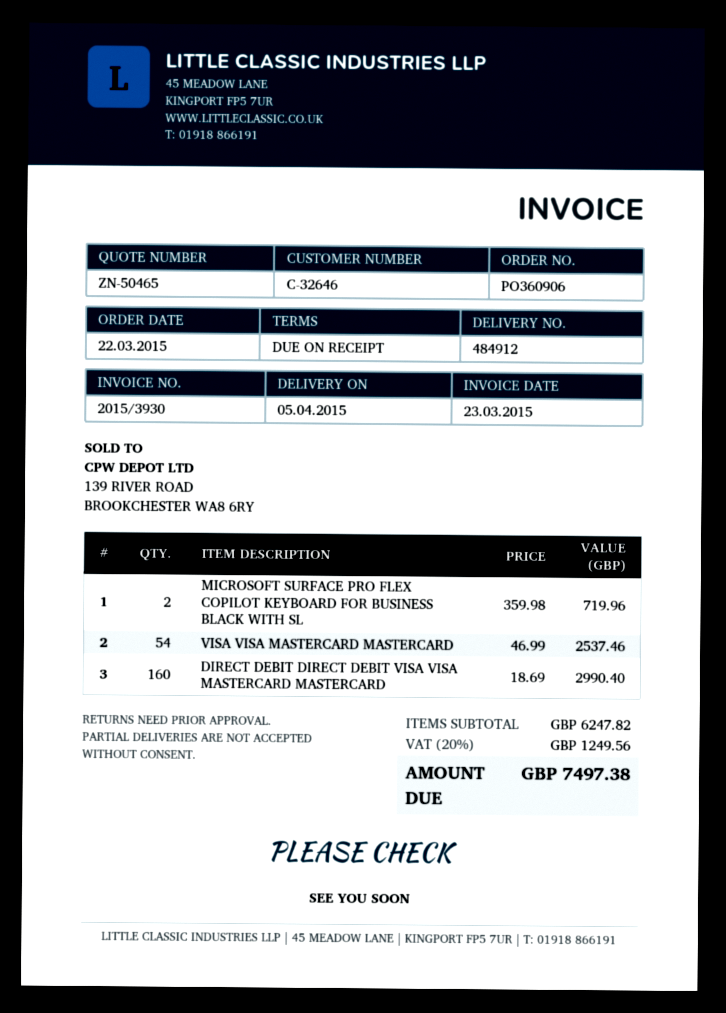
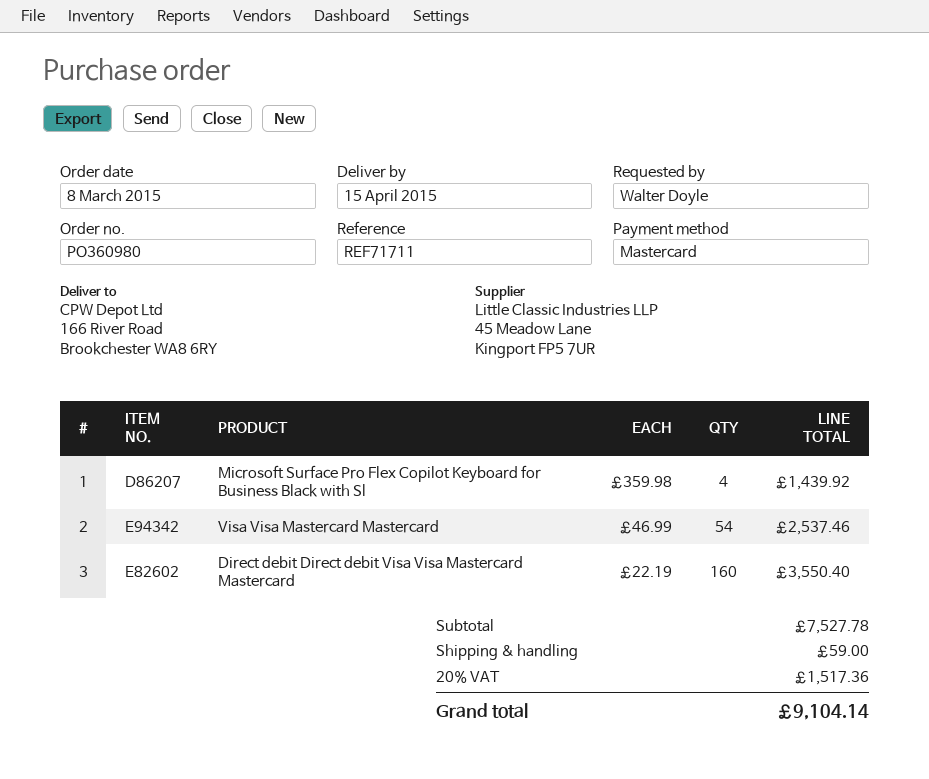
order number: PO360906 -> PO360980
order date: 2015-03-22 -> 2015-03-08
delivery date: 2015-04-05 -> 2015-04-15
MICROSOFT SURFACE PRO FLEX COPILOT KEYBOARD FOR BUSINESS BLACK WITH SL: 2 x 359.98 = 719.96 -> 4 x 359.98 = 1439.92
DIRECT DEBIT DIRECT DEBIT VISA VISA MASTERCARD MASTERCARD: 160 x 18.69 = 2990.40 -> 160 x 22.19 = 3550.40
subtotal: 6247.82 -> 7527.78
shipping: none -> 59.00
tax: 20% = 1249.56 -> 20% = 1517.36
total: 7497.38 -> 9104.14

